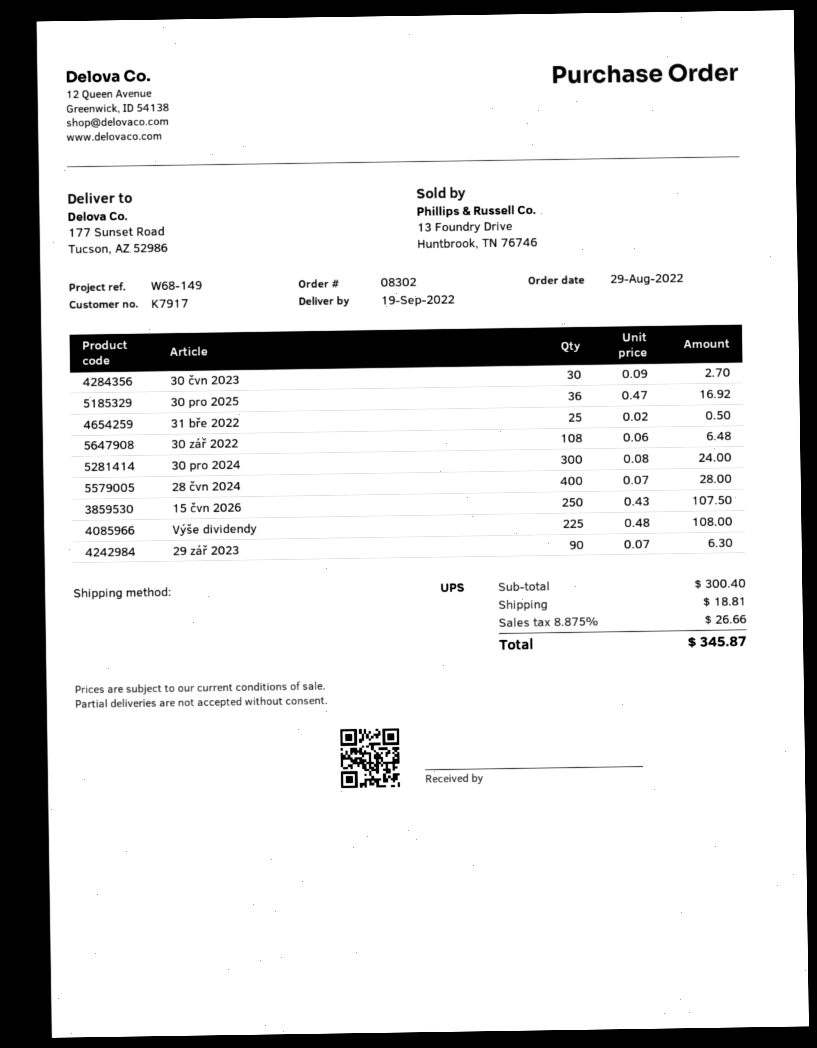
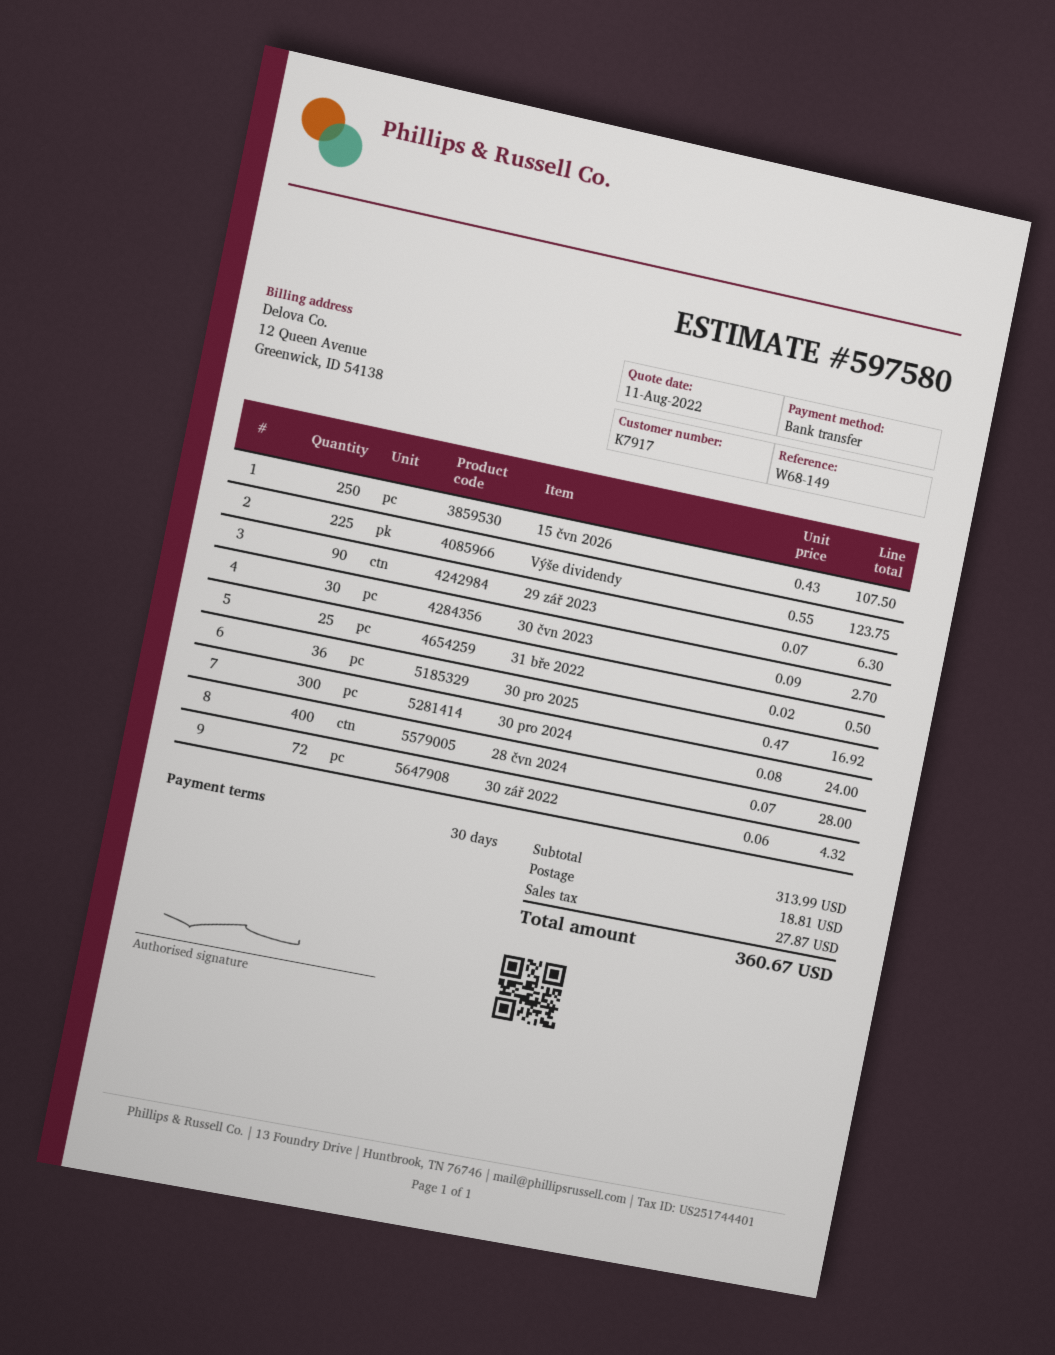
30 zář 2022: 108 x 0.06 = 6.48 -> 72 x 0.06 = 4.32
Výše dividendy: 225 x 0.48 = 108.00 -> 225 x 0.55 = 123.75
subtotal: 300.40 -> 313.99
tax: 26.66 -> 27.87
total: 345.87 -> 360.67

